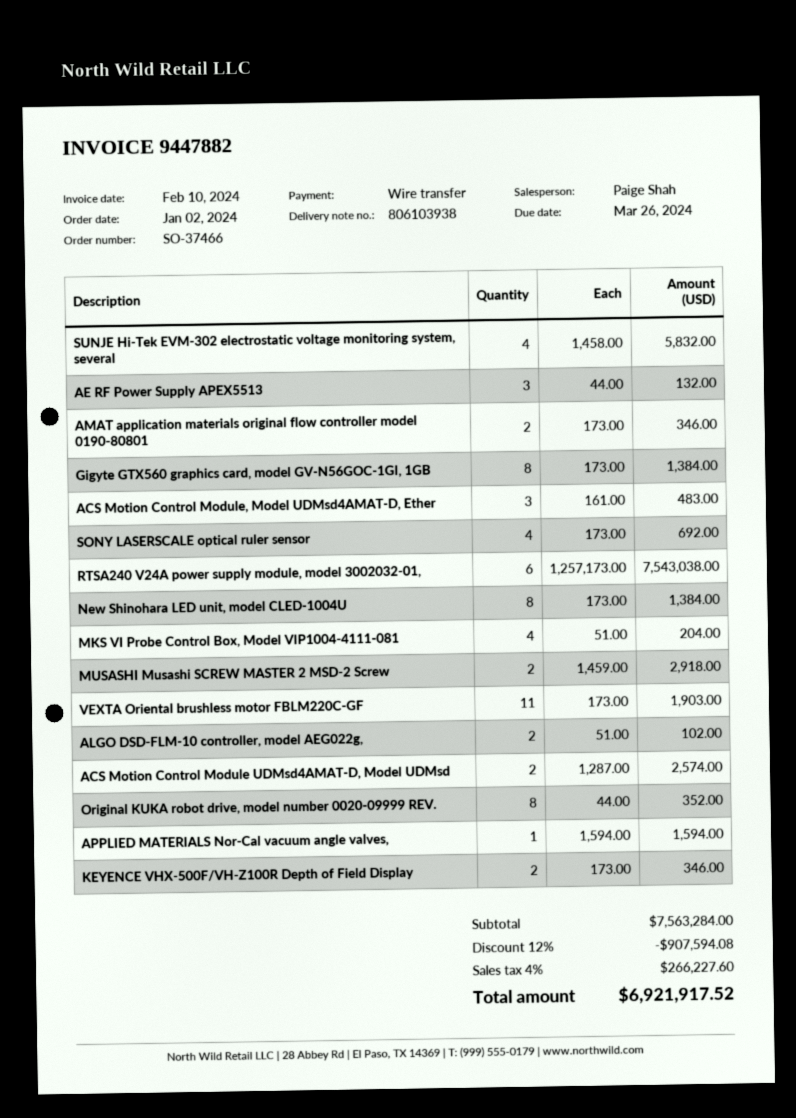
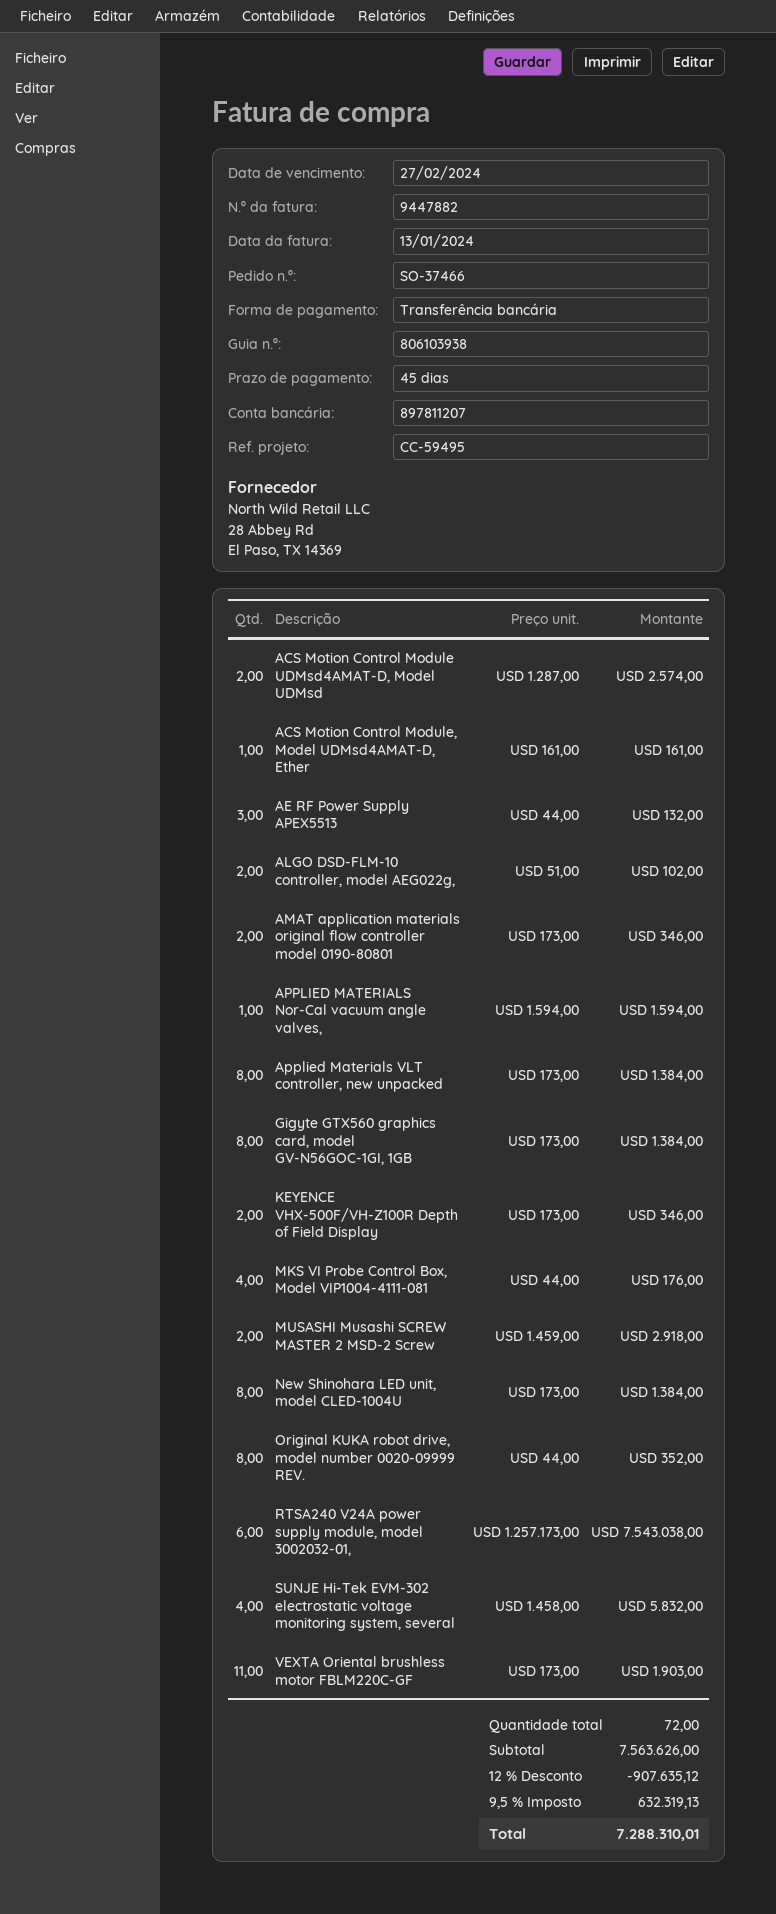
invoice date: 2024-02-10 -> 2024-01-13
due date: 2024-03-26 -> 2024-02-27
ACS Motion Control Module, Model UDMsd4AMAT-D, Ether: 3 x 161.00 = 483.00 -> 1 x 161.00 = 161.00
SONY LASERSCALE optical ruler sensor: 4 x 173.00 = 692.00 -> none
MKS VI Probe Control Box, Model VIP1004-4111-081: 4 x 51.00 = 204.00 -> 4 x 44.00 = 176.00
Applied Materials VLT controller, new unpacked: none -> 8 x 173.00 = 1384.00
subtotal: 7563284.00 -> 7563626.00
discount: 12% = 907594.08 -> 12% = 907635.12
tax: 4% = 266227.60 -> 9.5% = 632319.13
total: 6921917.52 -> 7288310.01

